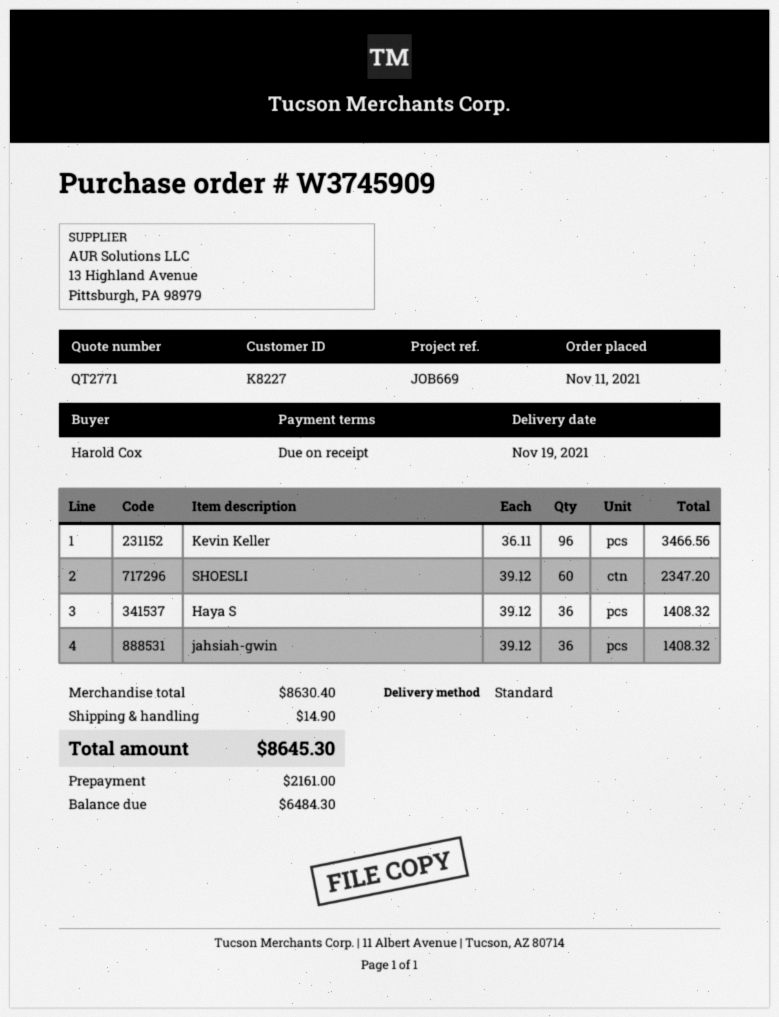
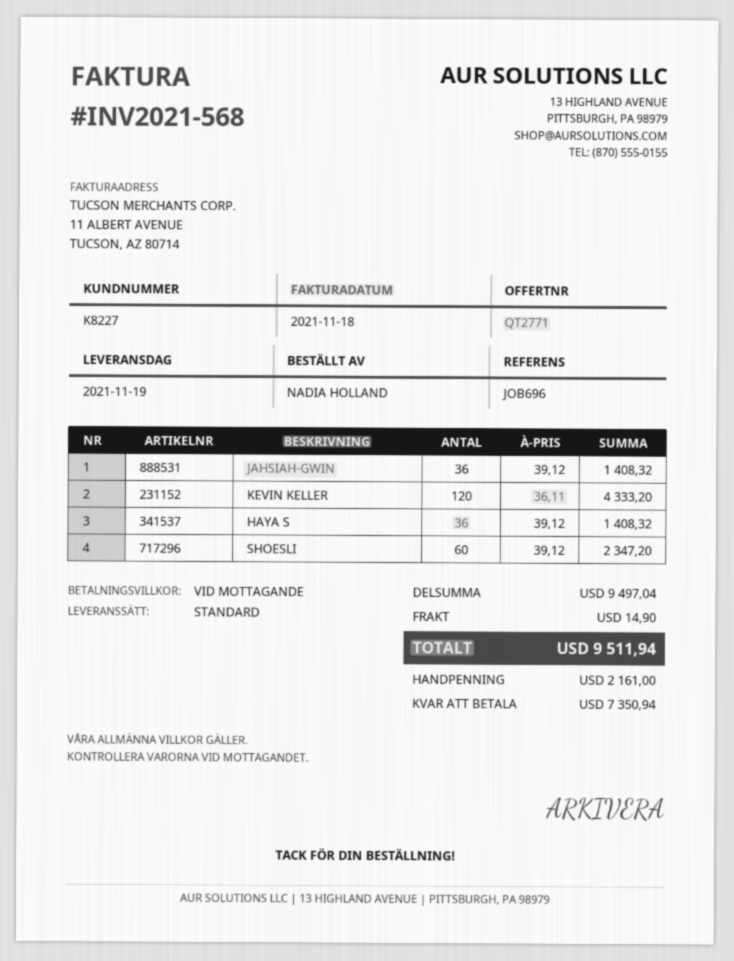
reference: JOB669 -> JOB696
ordered by: Harold Cox -> NADIA HOLLAND
Kevin Keller: 96 x 36.11 = 3466.56 -> 120 x 36.11 = 4333.20
subtotal: 8630.40 -> 9497.04
total: 8645.30 -> 9511.94
balance: 6484.30 -> 7350.94

